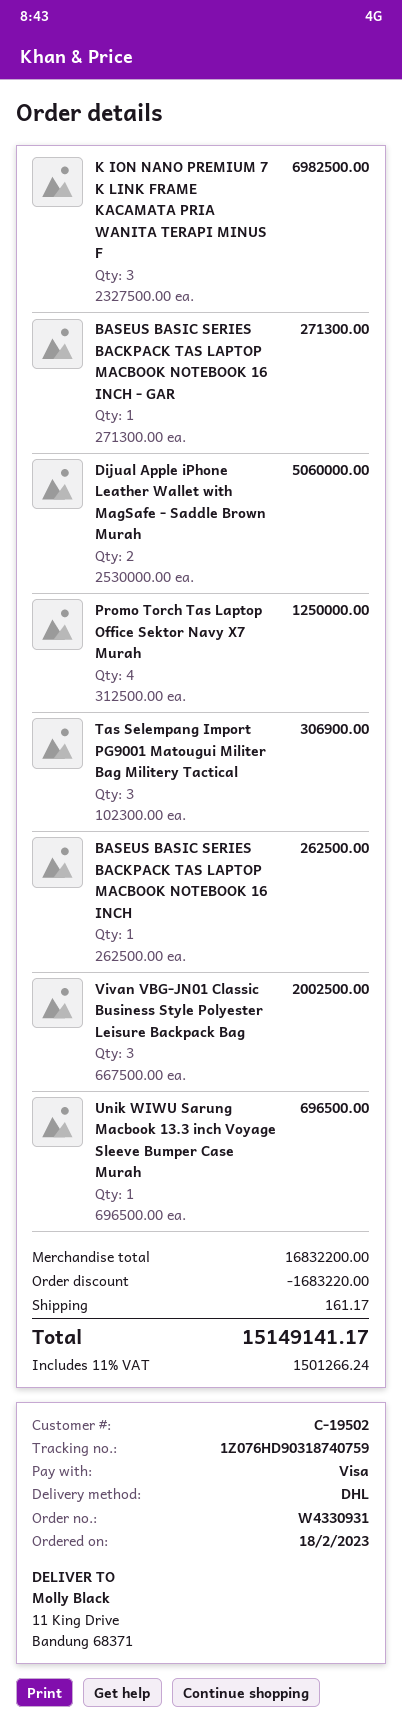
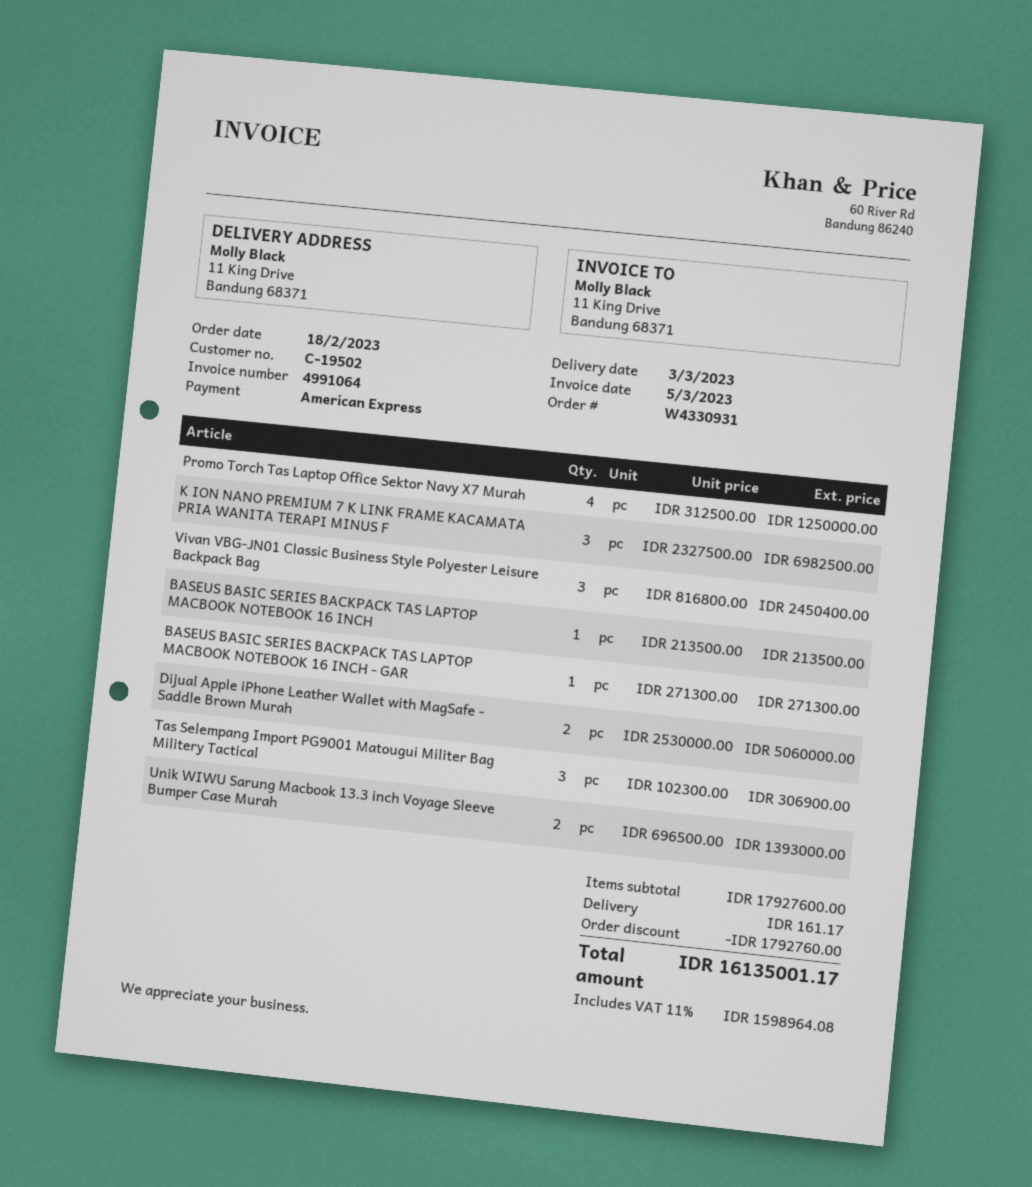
payment method: Visa -> American Express
BASEUS BASIC SERIES BACKPACK TAS LAPTOP MACBOOK NOTEBOOK 16 INCH: 1 x 262500.00 = 262500.00 -> 1 x 213500.00 = 213500.00
Vivan VBG-JN01 Classic Business Style Polyester Leisure Backpack Bag: 3 x 667500.00 = 2002500.00 -> 3 x 816800.00 = 2450400.00
Unik WIWU Sarung Macbook 13.3 inch Voyage Sleeve Bumper Case Murah: 1 x 696500.00 = 696500.00 -> 2 x 696500.00 = 1393000.00
subtotal: 16832200.00 -> 17927600.00
discount: 1683220.00 -> 1792760.00
tax: 11% = 1501266.24 -> 11% = 1598964.08
total: 15149141.17 -> 16135001.17

